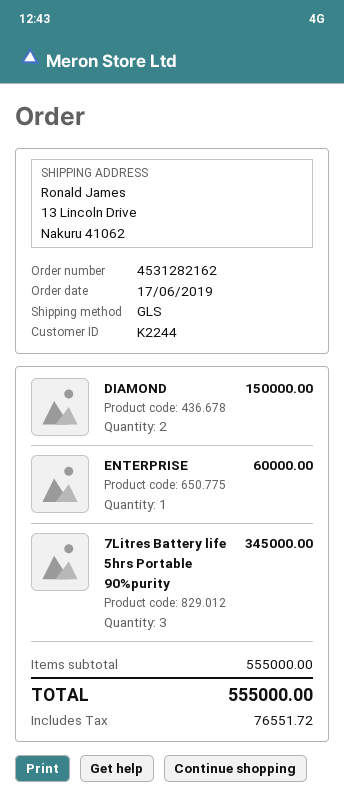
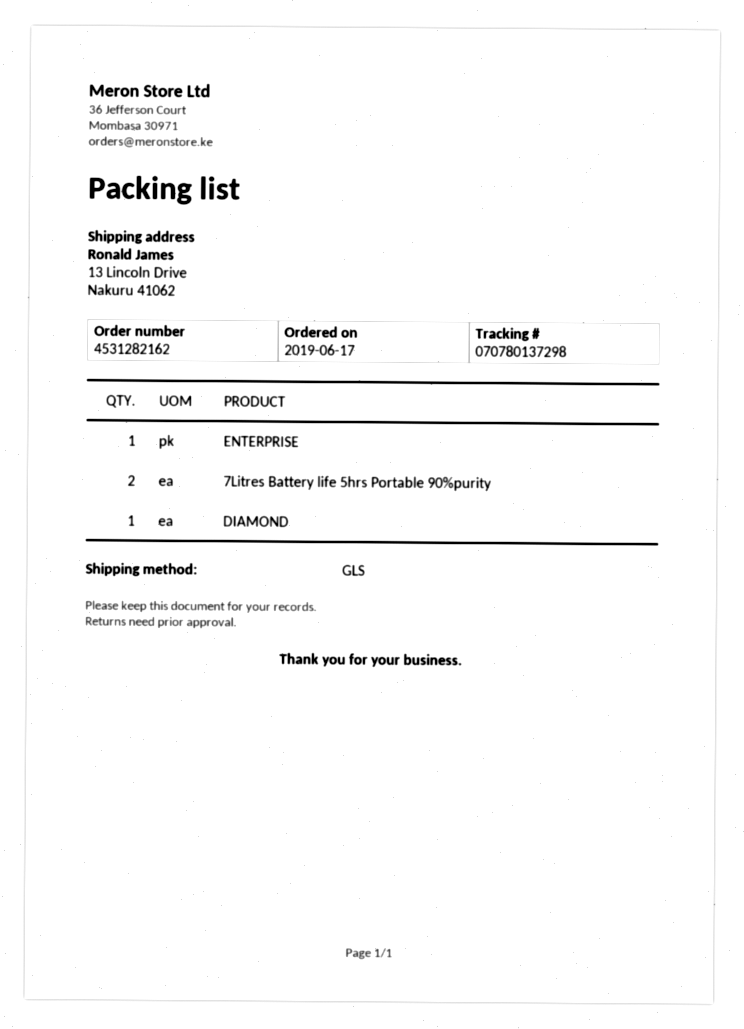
DIAMOND: 2 -> 1
7Litres Battery life 5hrs Portable 90%purity: 3 -> 2

